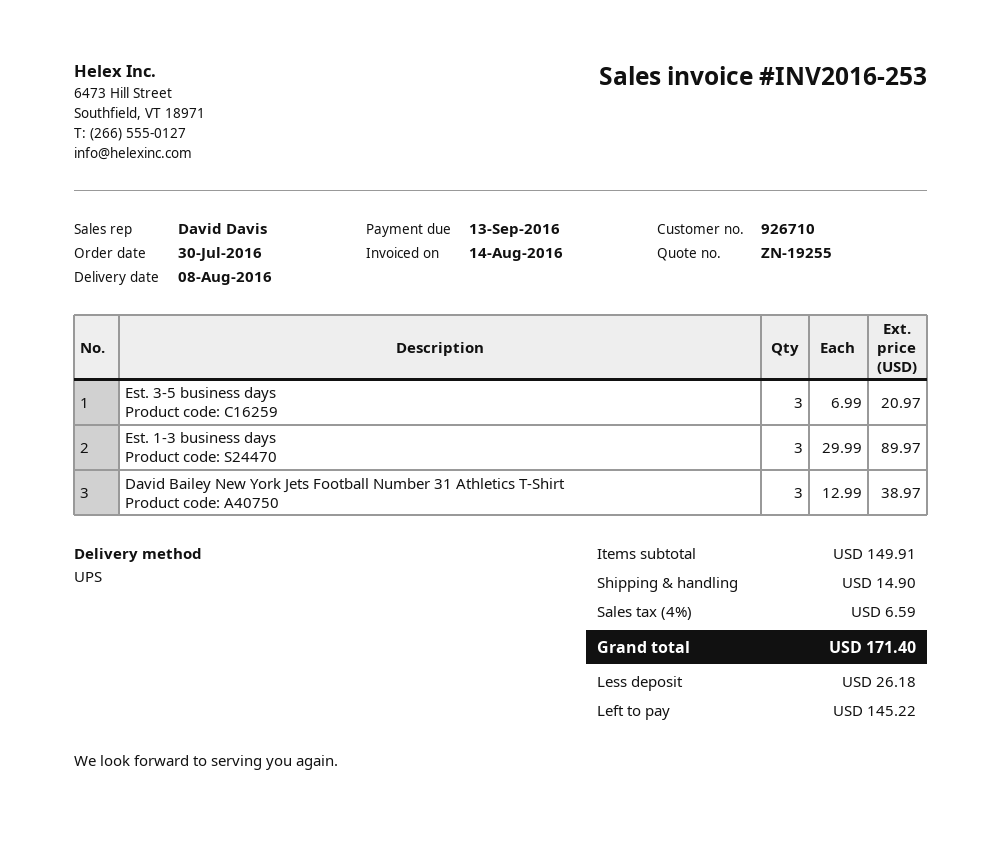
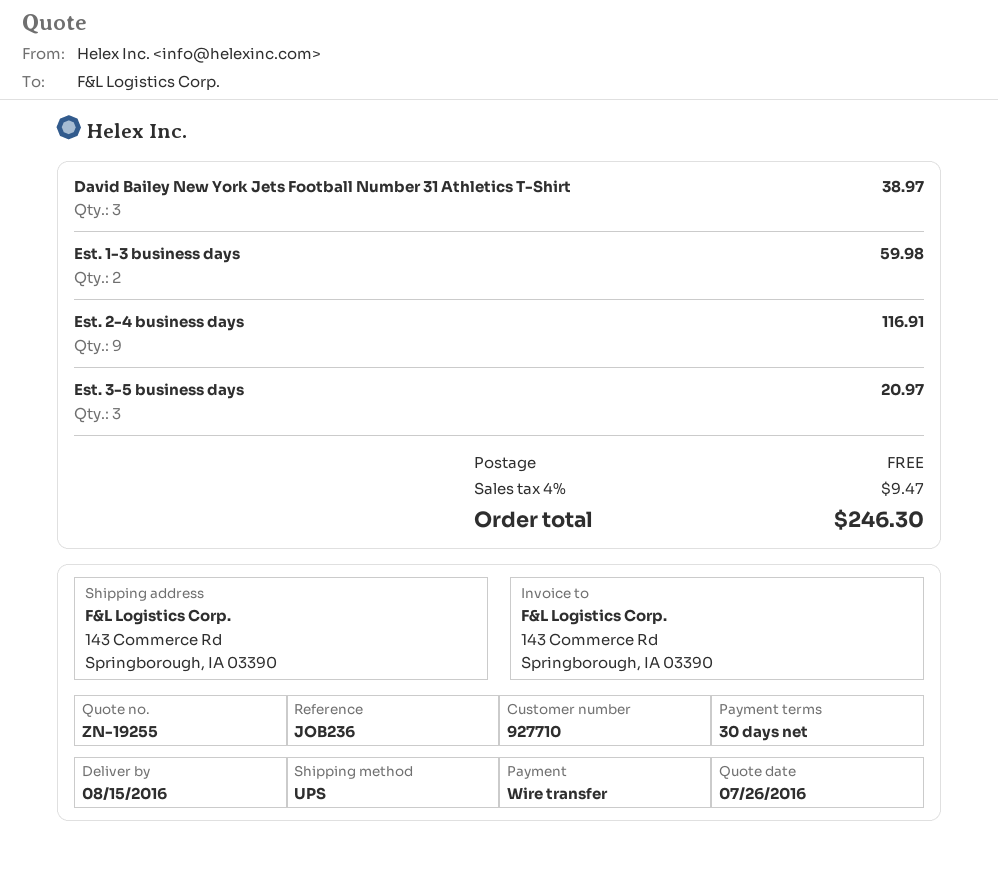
delivery date: 2016-08-08 -> 2016-08-15
customer number: 926710 -> 927710
Est. 1-3 business days: 3 for 89.97 -> 2 for 59.98
Est. 2-4 business days: none -> 9 for 116.91
shipping: 14.90 -> 0.00
tax: 4% = 6.59 -> 4% = 9.47
total: 171.40 -> 246.30

